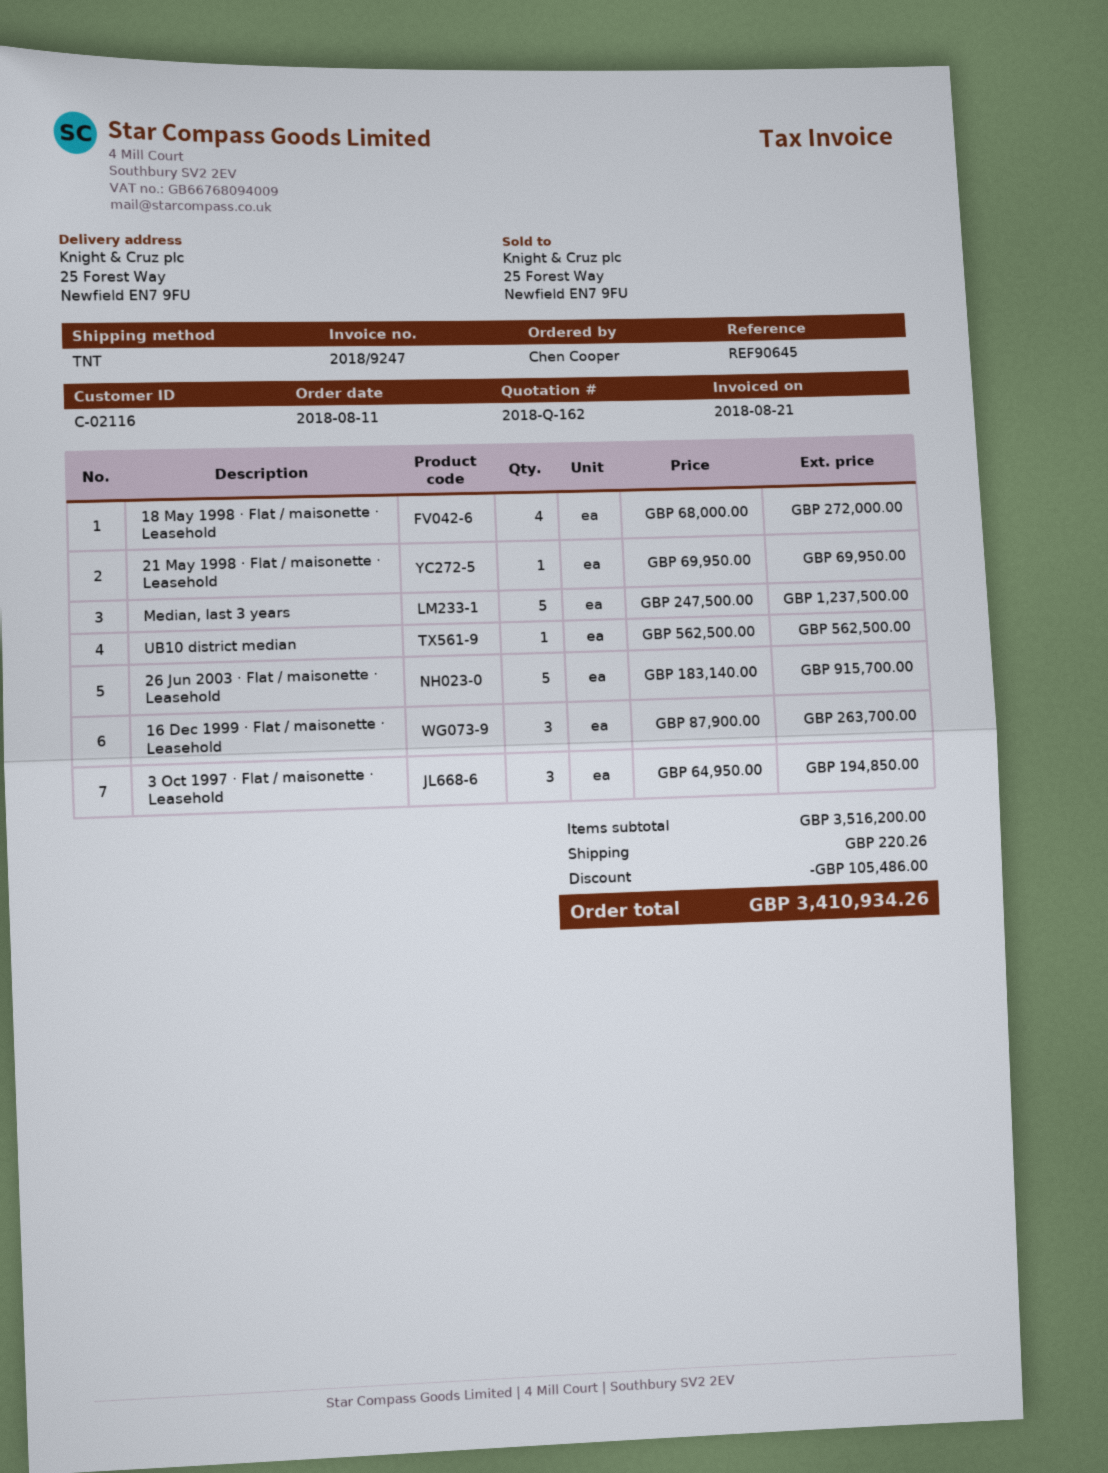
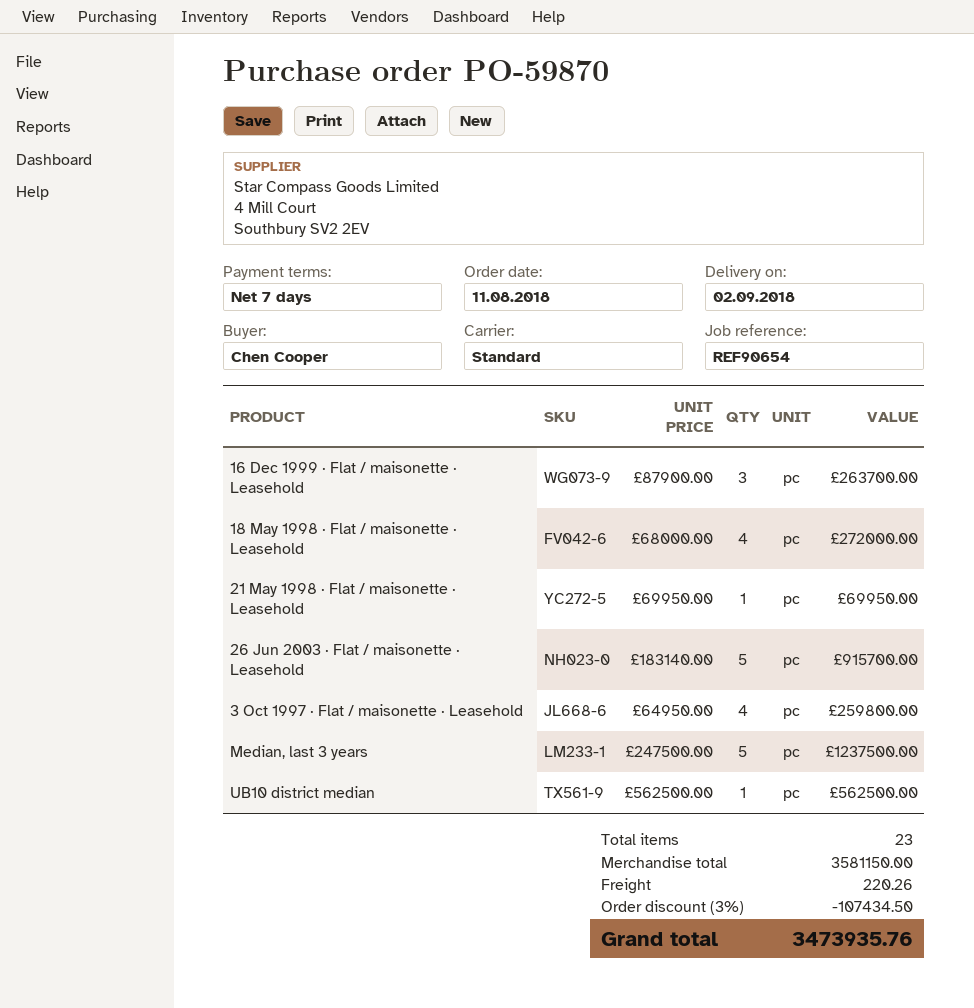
reference: REF90645 -> REF90654
shipping method: TNT -> standard
3 Oct 1997 · Flat / maisonette · Leasehold: 3 x 64950.00 = 194850.00 -> 4 x 64950.00 = 259800.00
subtotal: 3516200.00 -> 3581150.00
discount: 105486.00 -> 107434.50
total: 3410934.26 -> 3473935.76

